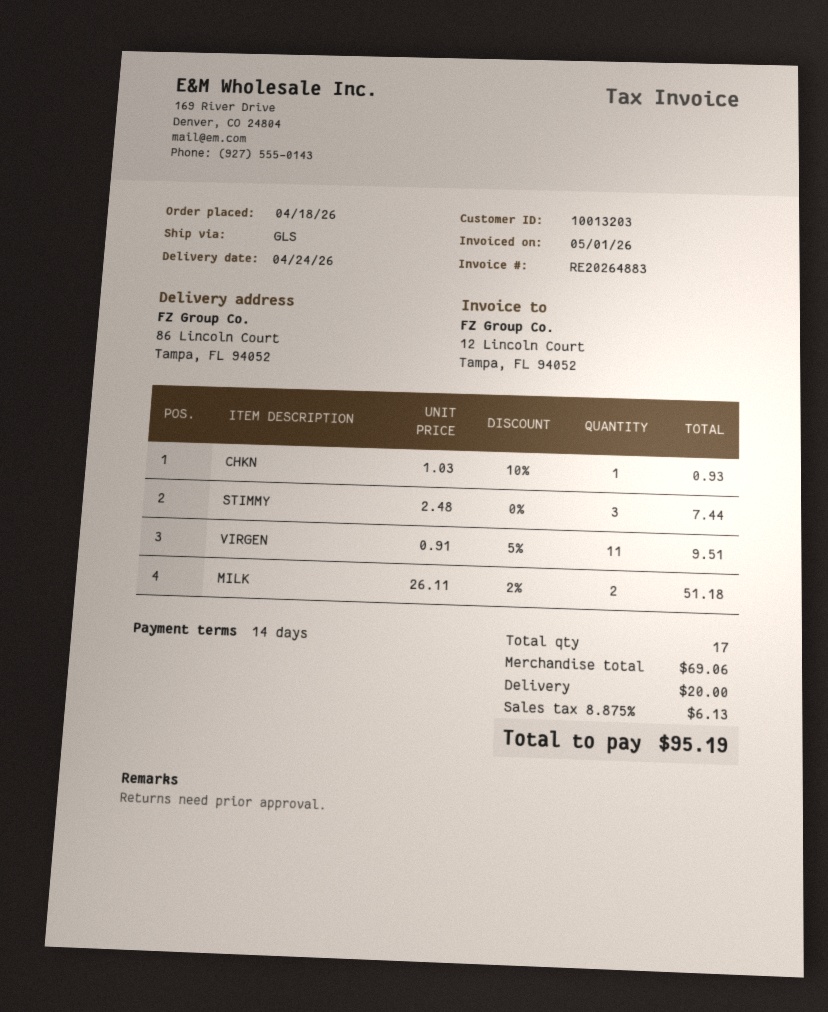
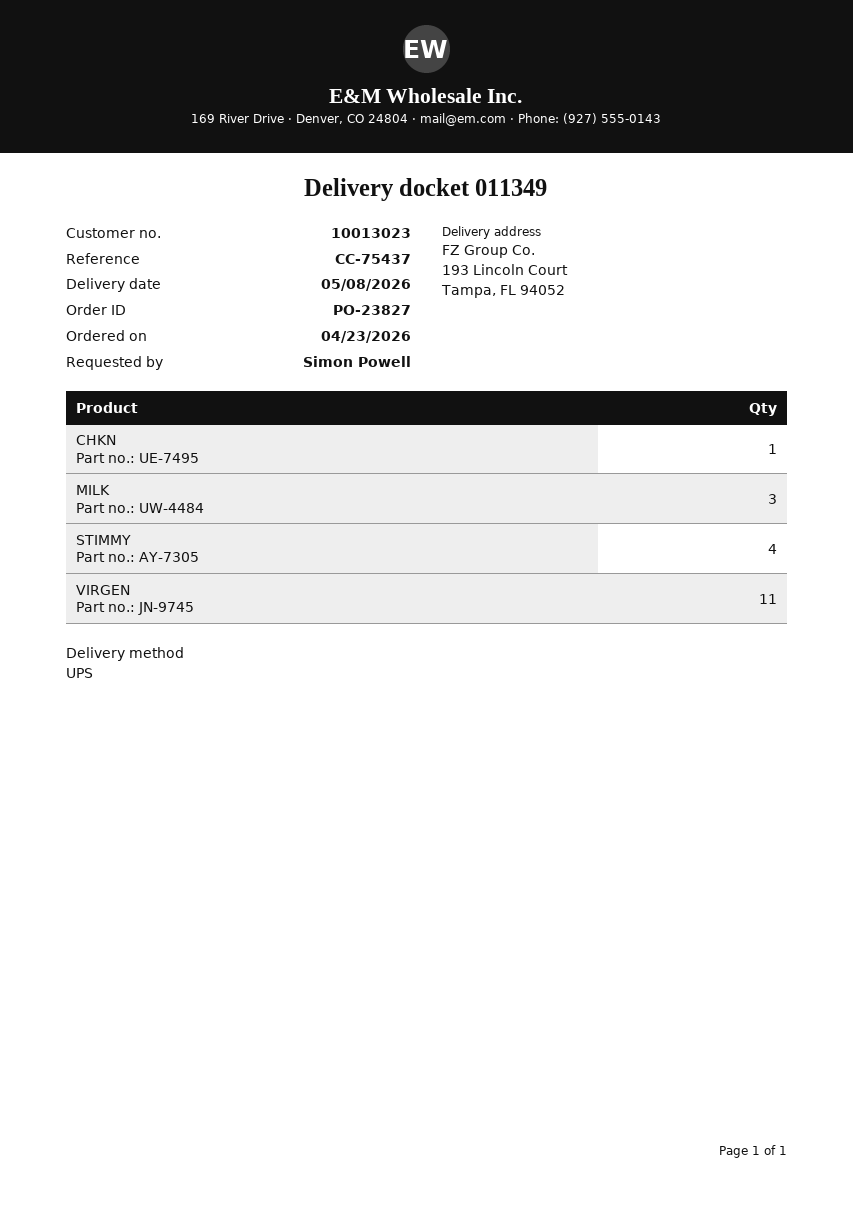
order date: 2026-04-18 -> 2026-04-23
delivery date: 2026-04-24 -> 2026-05-08
customer number: 10013203 -> 10013023
shipping method: GLS -> UPS
ship to: 86 Lincoln Court, Tampa, FL 94052 -> 193 Lincoln Court, Tampa, FL 94052
STIMMY: 3 -> 4
MILK: 2 -> 3

